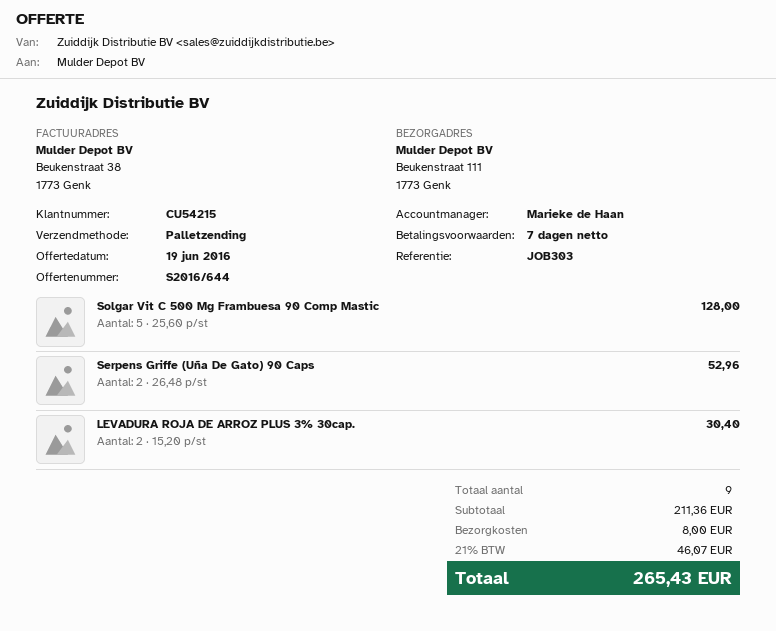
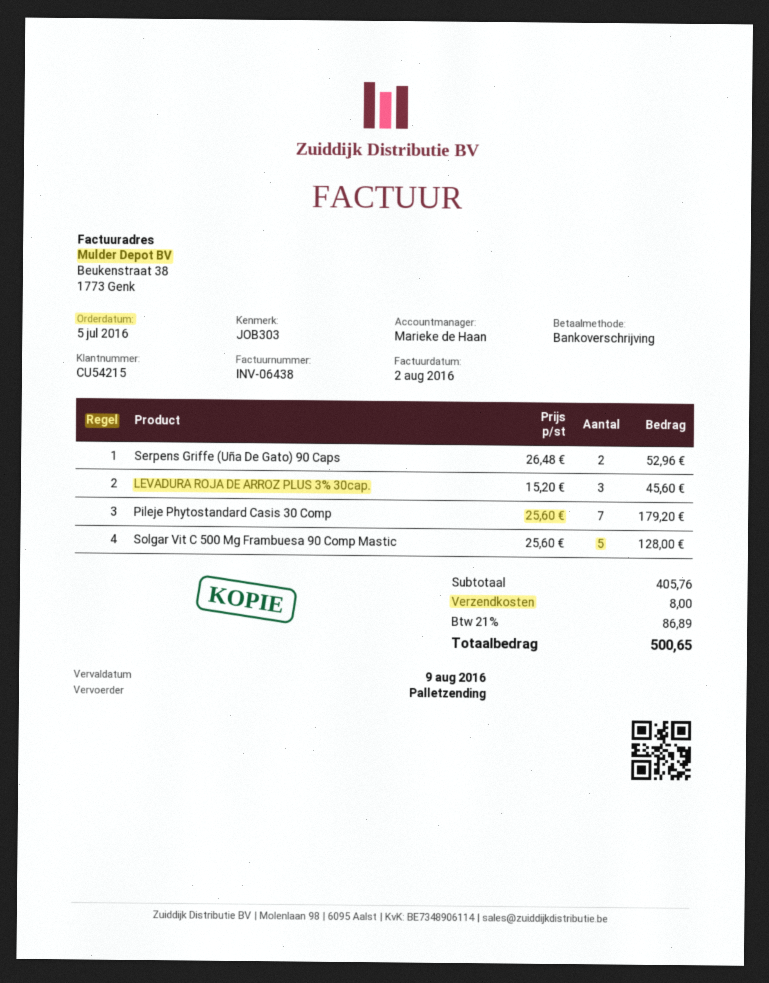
LEVADURA ROJA DE ARROZ PLUS 3% 30cap.: 2 x 15.20 = 30.40 -> 3 x 15.20 = 45.60
Pileje Phytostandard Casis 30 Comp: none -> 7 x 25.60 = 179.20
subtotal: 211.36 -> 405.76
tax: 21% = 46.07 -> 21% = 86.89
total: 265.43 -> 500.65

